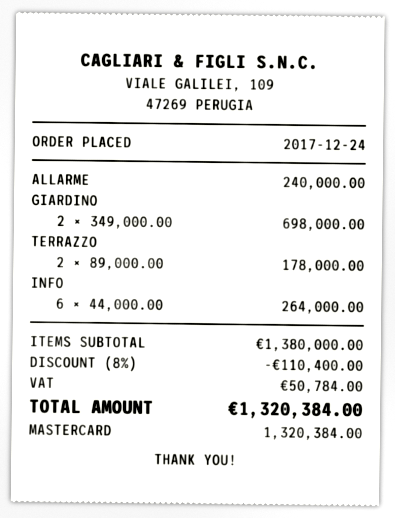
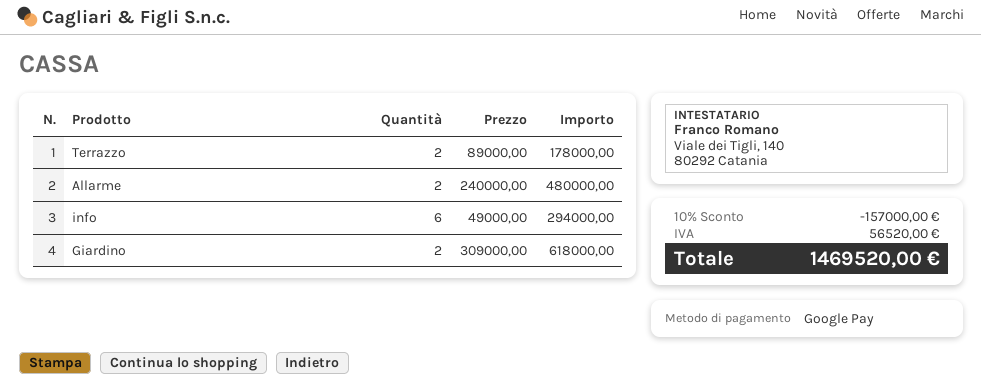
payment method: Mastercard -> Google Pay
ALLARME: 1 x 240000.00 = 240000.00 -> 2 x 240000.00 = 480000.00
GIARDINO: 2 x 349000.00 = 698000.00 -> 2 x 309000.00 = 618000.00
INFO: 6 x 44000.00 = 264000.00 -> 6 x 49000.00 = 294000.00
discount: 8% = 110400.00 -> 10% = 157000.00
tax: 50784.00 -> 56520.00
total: 1320384.00 -> 1469520.00

